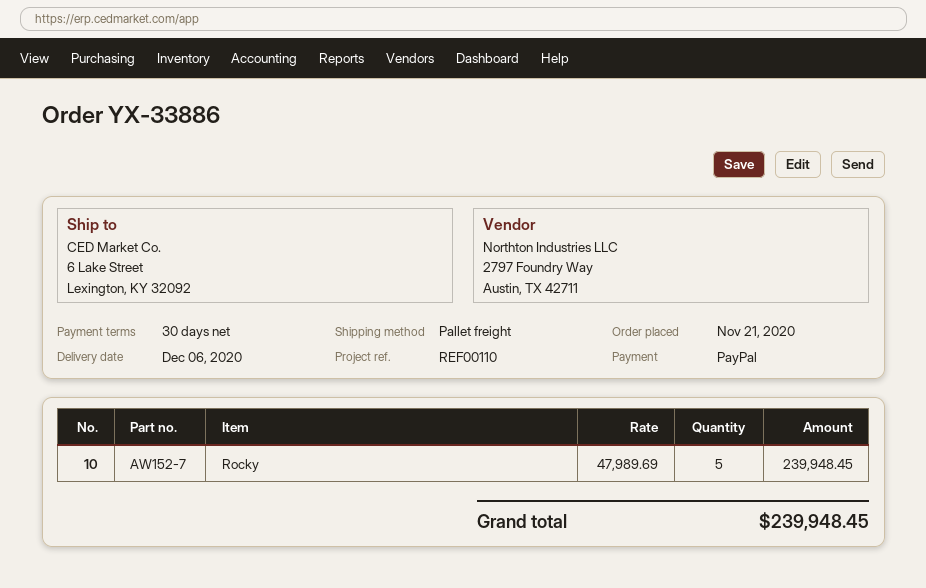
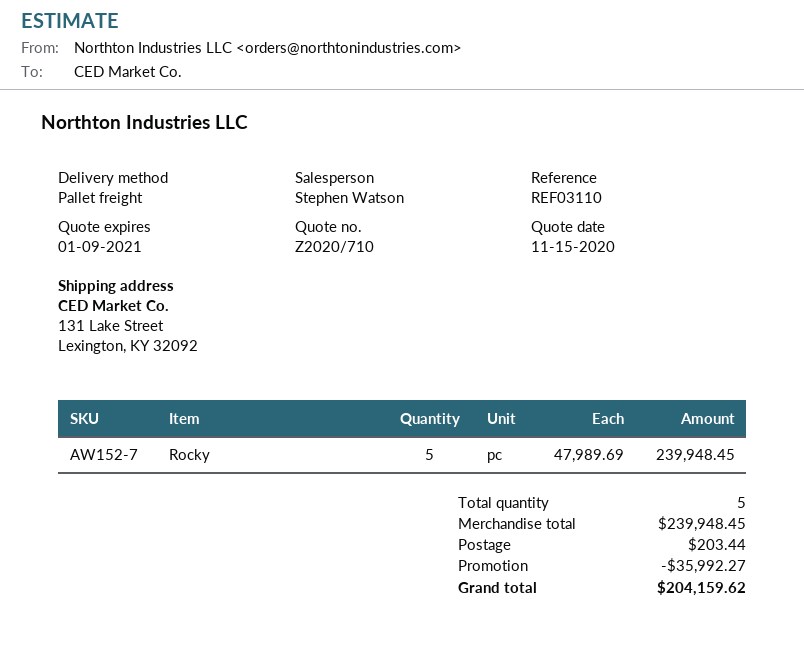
reference: REF00110 -> REF03110
ship to: 6 Lake Street, Lexington, KY 32092 -> 131 Lake Street, Lexington, KY 32092
discount: none -> 35992.27
shipping: none -> 203.44
total: 239948.45 -> 204159.62

